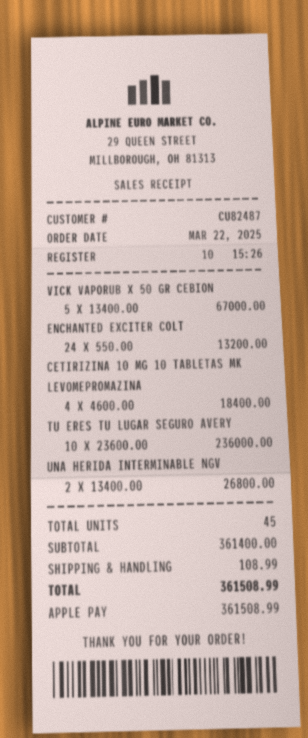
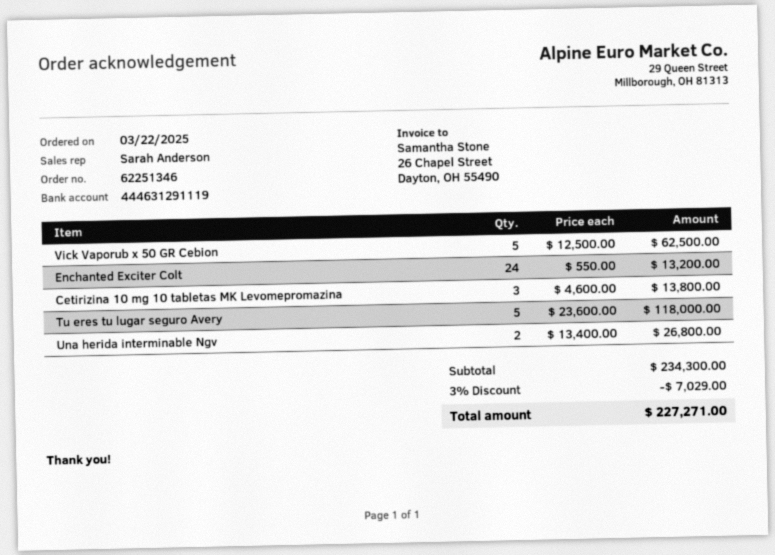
VICK VAPORUB X 50 GR CEBION: 5 x 13400.00 = 67000.00 -> 5 x 12500.00 = 62500.00
CETIRIZINA 10 MG 10 TABLETAS MK LEVOMEPROMAZINA: 4 x 4600.00 = 18400.00 -> 3 x 4600.00 = 13800.00
TU ERES TU LUGAR SEGURO AVERY: 10 x 23600.00 = 236000.00 -> 5 x 23600.00 = 118000.00
subtotal: 361400.00 -> 234300.00
discount: none -> 3% = 7029.00
shipping: 108.99 -> none
total: 361508.99 -> 227271.00

